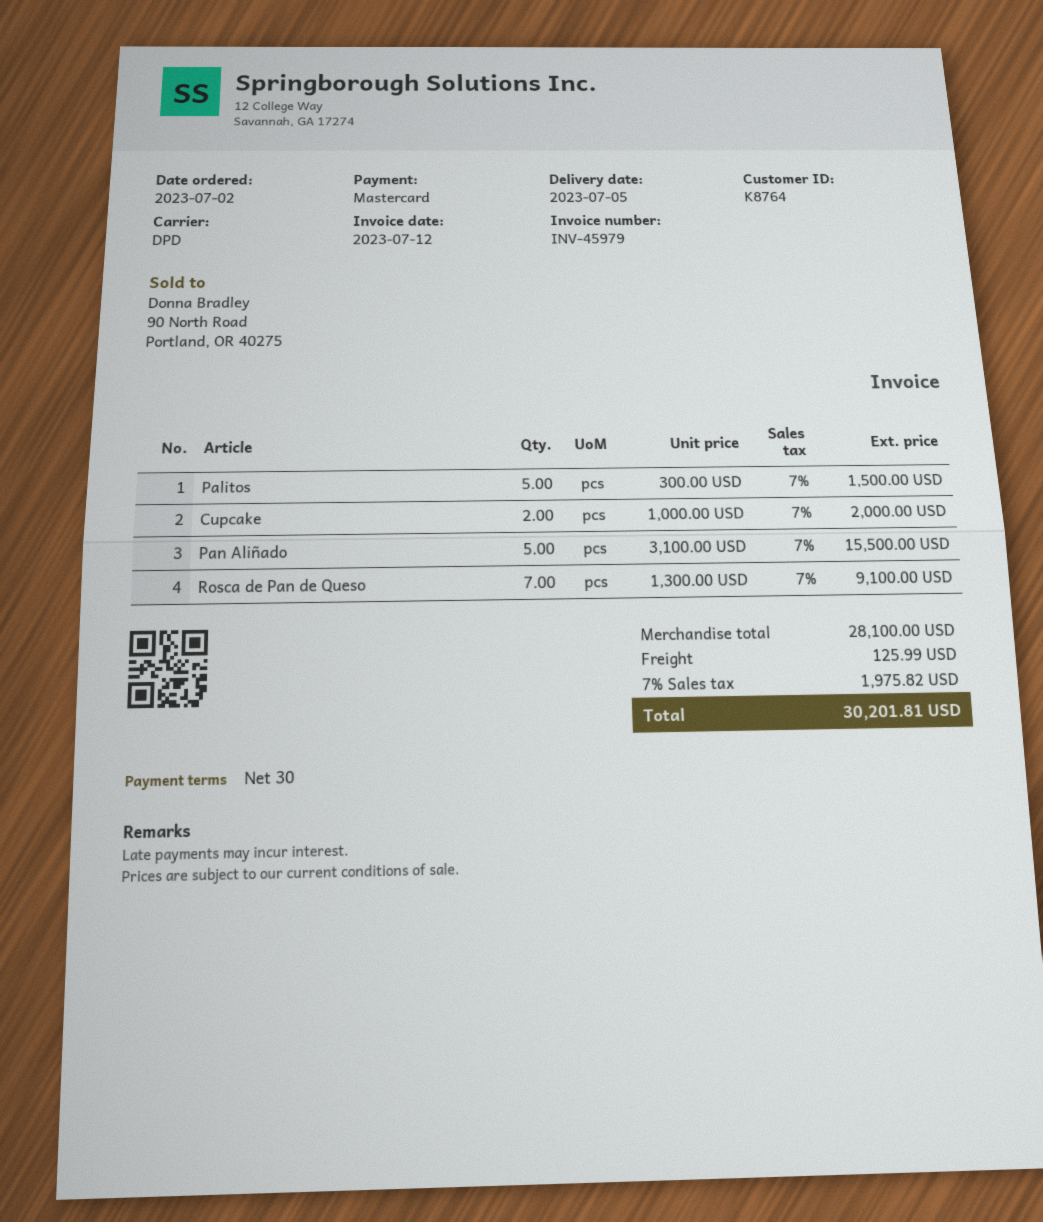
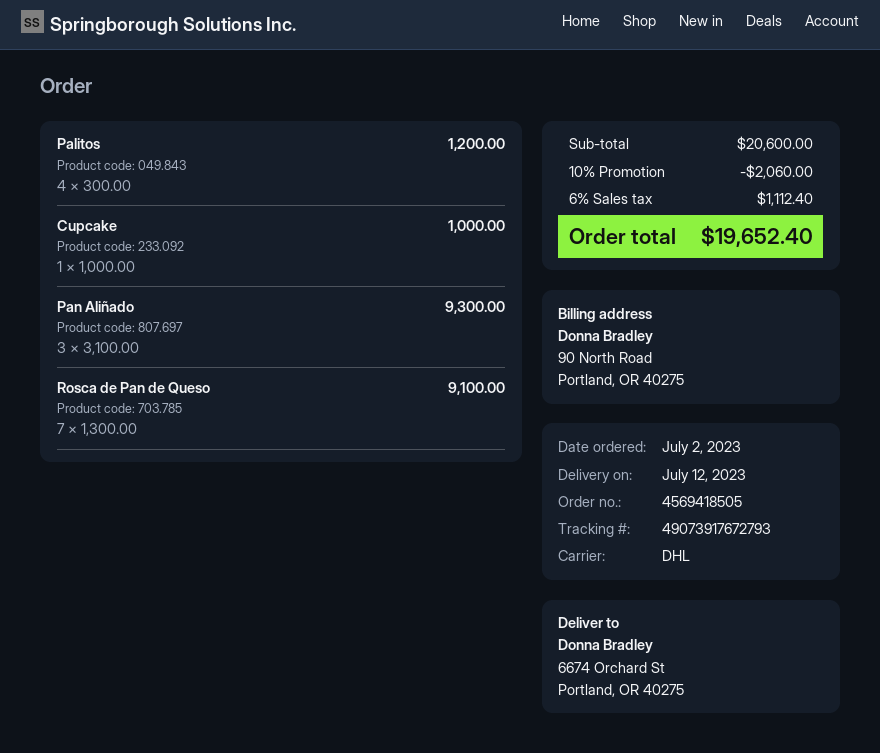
delivery date: 2023-07-05 -> 2023-07-12
shipping method: DPD -> DHL
Palitos: 5 x 300.00 = 1500.00 -> 4 x 300.00 = 1200.00
Cupcake: 2 x 1000.00 = 2000.00 -> 1 x 1000.00 = 1000.00
Pan Aliñado: 5 x 3100.00 = 15500.00 -> 3 x 3100.00 = 9300.00
subtotal: 28100.00 -> 20600.00
discount: none -> 10% = 2060.00
shipping: 125.99 -> none
tax: 7% = 1975.82 -> 6% = 1112.40
total: 30201.81 -> 19652.40

